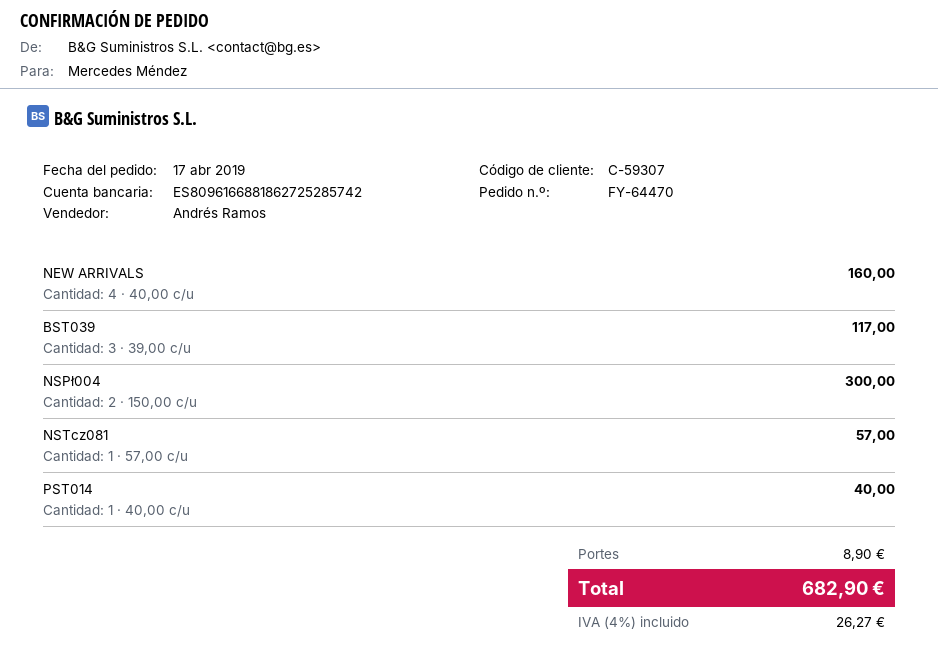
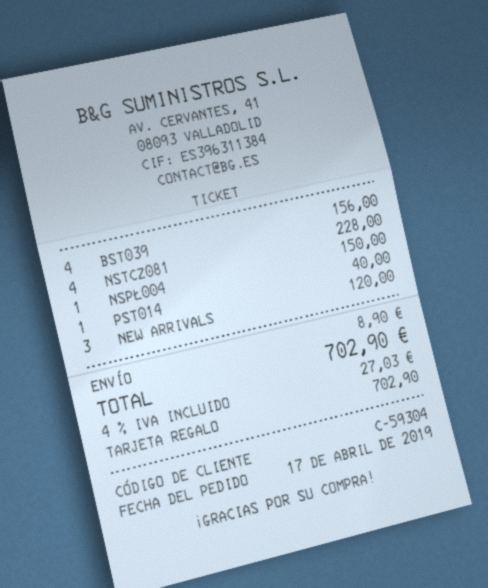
customer number: C-59307 -> C-59304
NEW ARRIVALS: 4 for 160.00 -> 3 for 120.00
BST039: 3 for 117.00 -> 4 for 156.00
NSPł004: 2 for 300.00 -> 1 for 150.00
NSTcz081: 1 for 57.00 -> 4 for 228.00
tax: 4% = 26.27 -> 4% = 27.03
total: 682.90 -> 702.90

